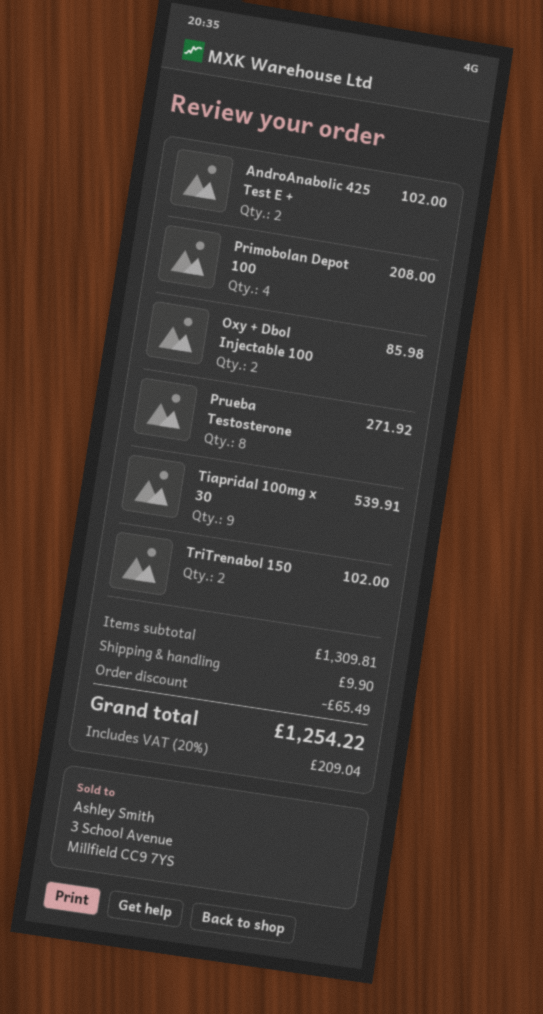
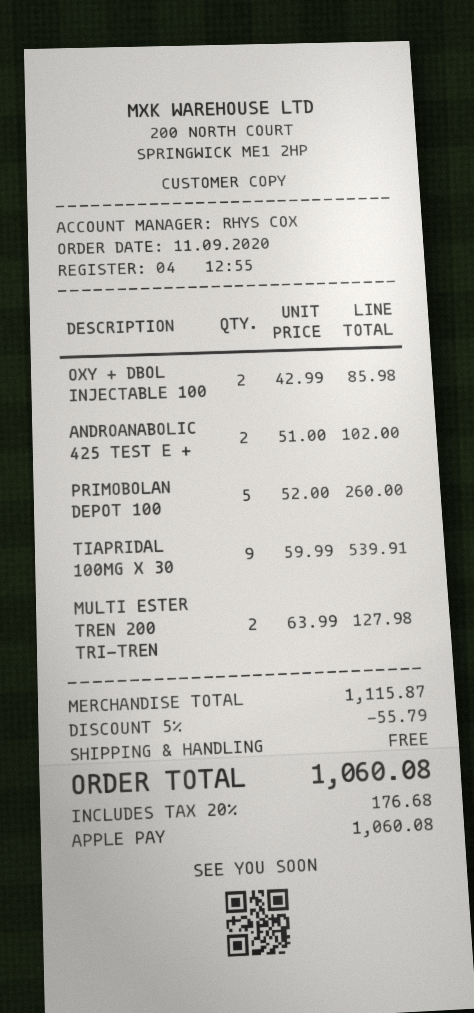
Primobolan Depot 100: 4 for 208.00 -> 5 for 260.00
Prueba Testosterone: 8 for 271.92 -> none
TriTrenabol 150: 2 for 102.00 -> none
MULTI ESTER TREN 200 TRI-TREN: none -> 2 for 127.98
subtotal: 1309.81 -> 1115.87
discount: 65.49 -> 55.79
shipping: 9.90 -> 0.00
tax: 20% = 209.04 -> 20% = 176.68
total: 1254.22 -> 1060.08

